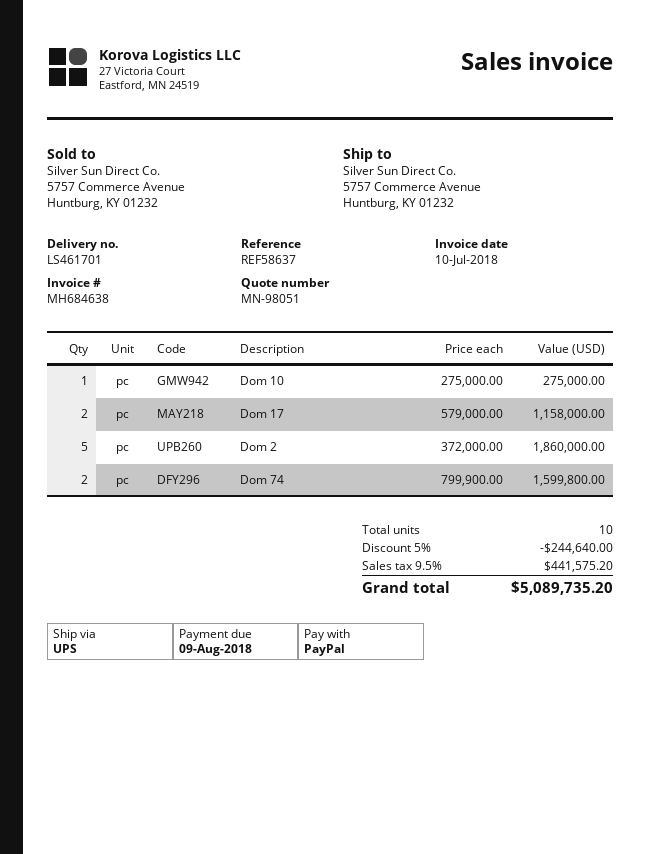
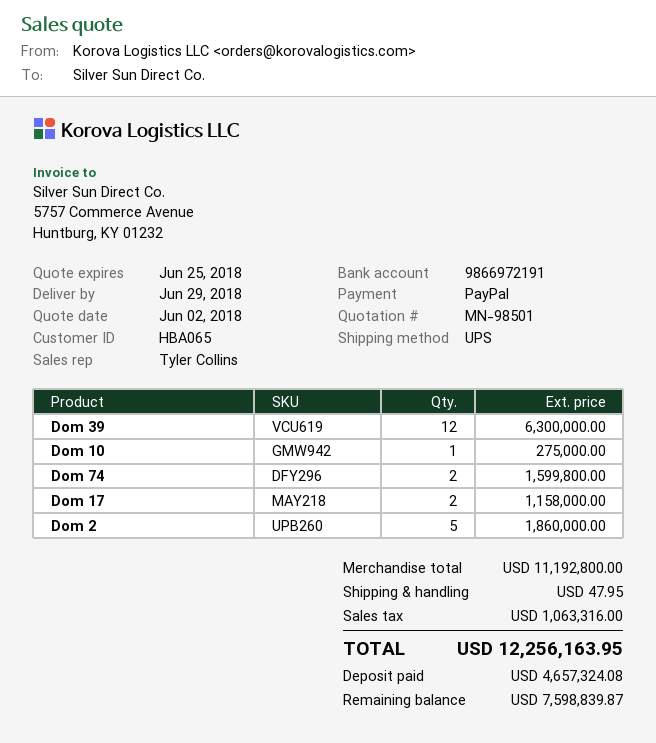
quote number: MN-98051 -> MN-98501
Dom 39: none -> 12 for 6300000.00
discount: 5% = 244640.00 -> none
shipping: none -> 47.95
tax: 441575.20 -> 1063316.00
total: 5089735.20 -> 12256163.95

